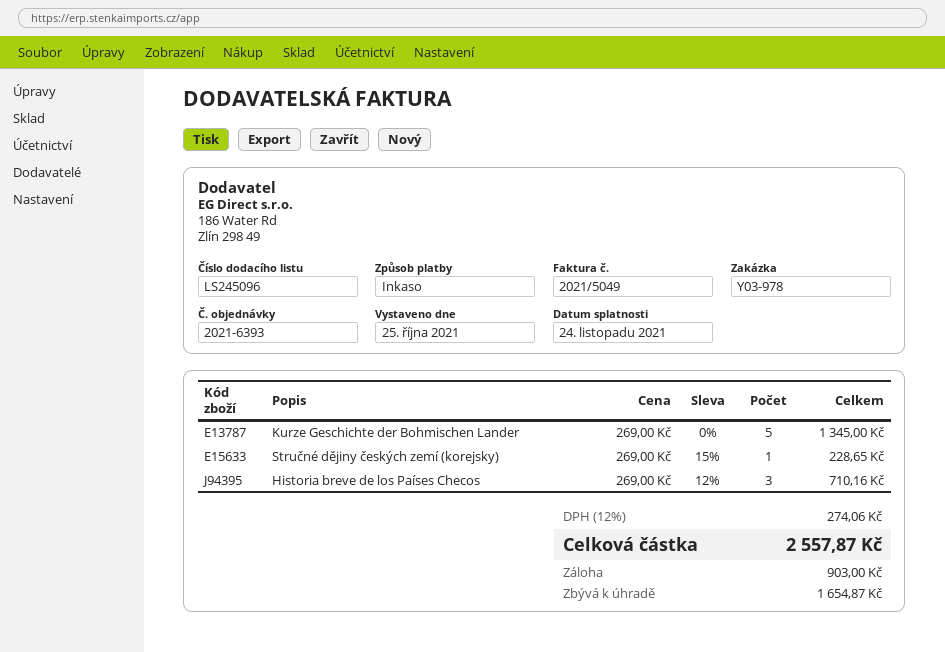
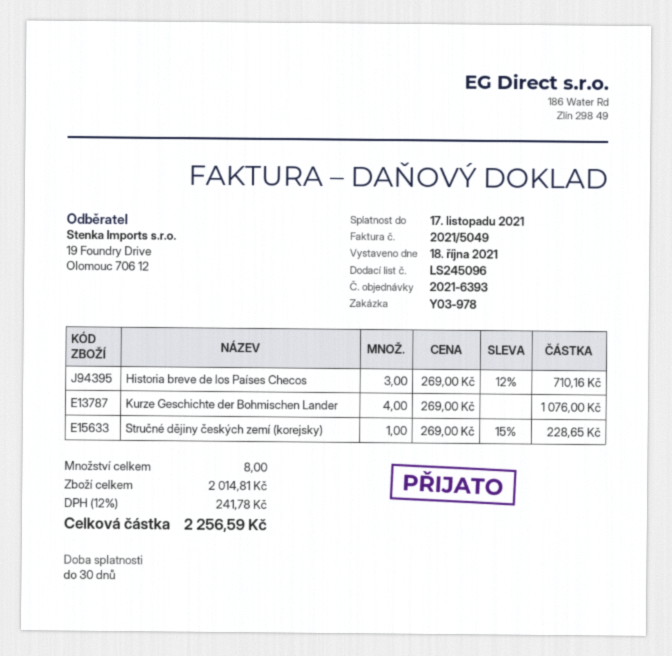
invoice date: 2021-10-25 -> 2021-10-18
due date: 2021-11-24 -> 2021-11-17
Kurze Geschichte der Bohmischen Lander: 5 x 269.00 = 1345.00 -> 4 x 269.00 = 1076.00
tax: 12% = 274.06 -> 12% = 241.78
total: 2557.87 -> 2256.59

